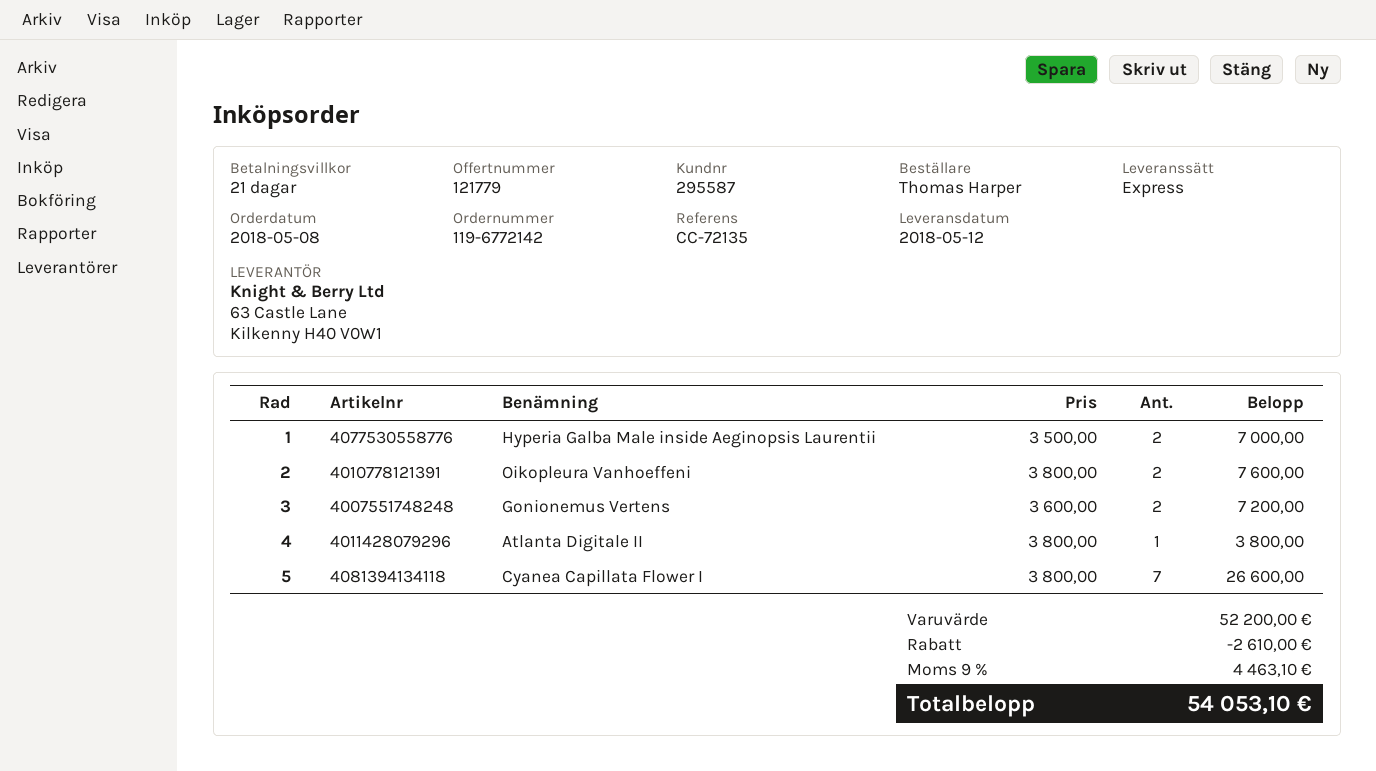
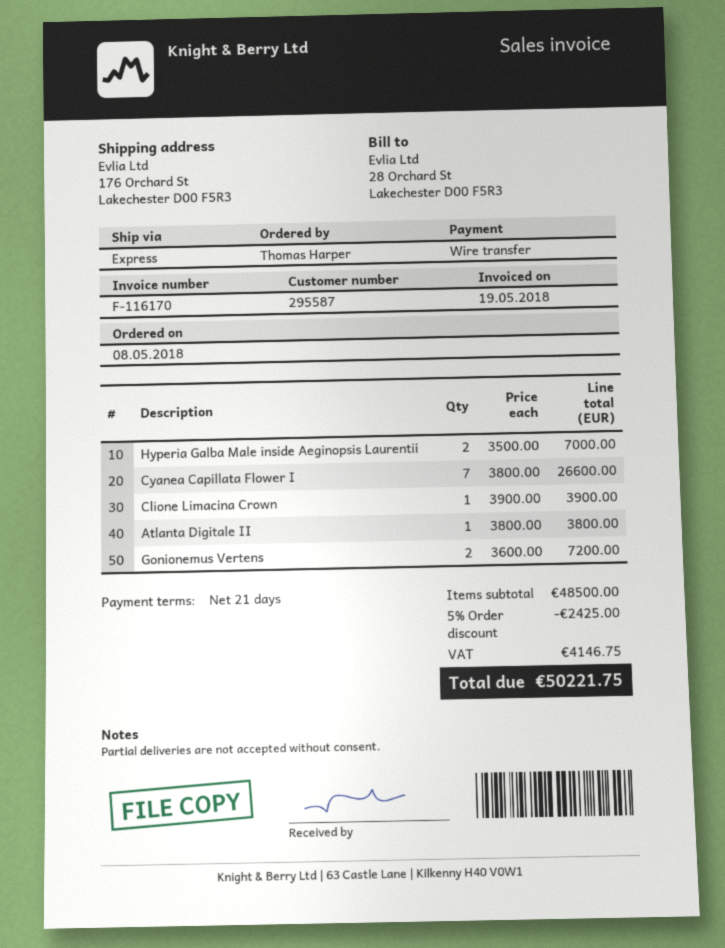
Oikopleura Vanhoeffeni: 2 x 3800.00 = 7600.00 -> none
Clione Limacina Crown: none -> 1 x 3900.00 = 3900.00
subtotal: 52200.00 -> 48500.00
discount: 2610.00 -> 2425.00
tax: 4463.10 -> 4146.75
total: 54053.10 -> 50221.75

